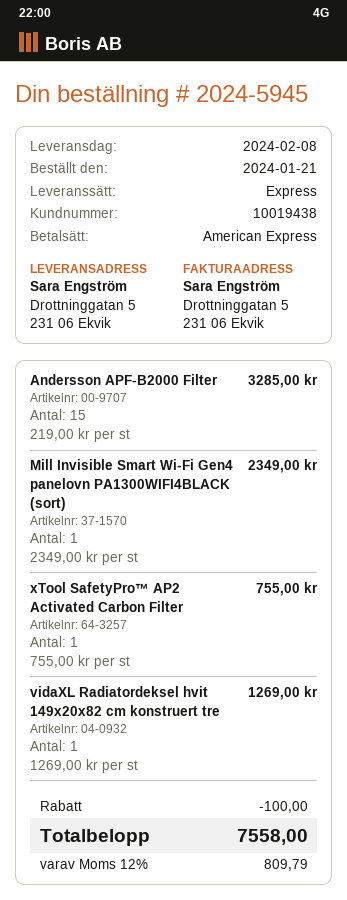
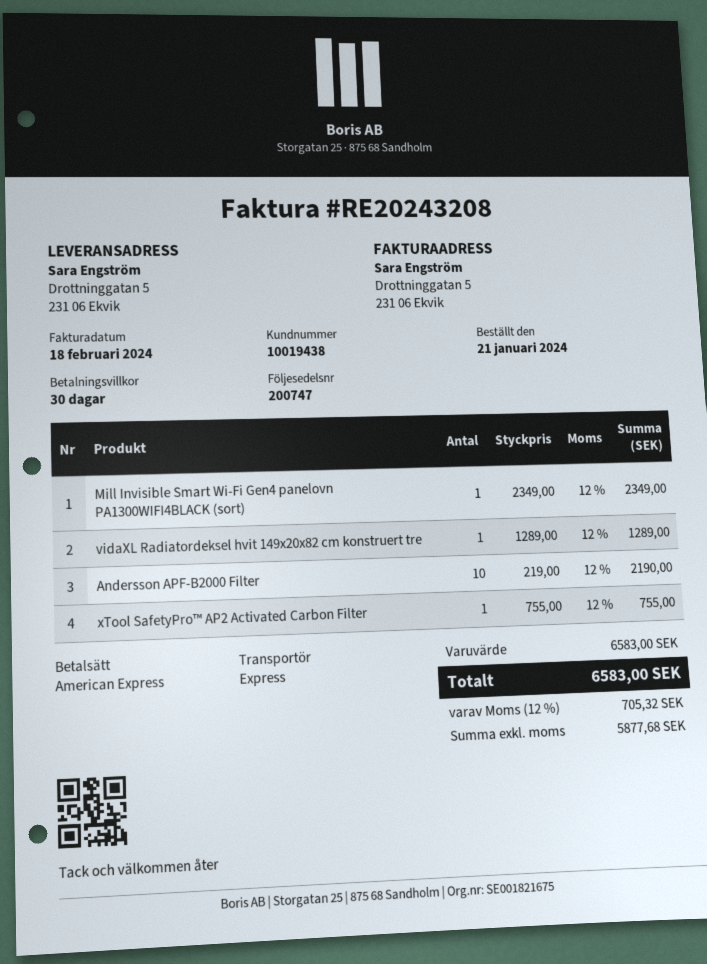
Andersson APF-B2000 Filter: 15 x 219.00 = 3285.00 -> 10 x 219.00 = 2190.00
vidaXL Radiatordeksel hvit 149x20x82 cm konstruert tre: 1 x 1269.00 = 1269.00 -> 1 x 1289.00 = 1289.00
discount: 100.00 -> none
tax: 12% = 809.79 -> 12% = 705.32
total: 7558.00 -> 6583.00

